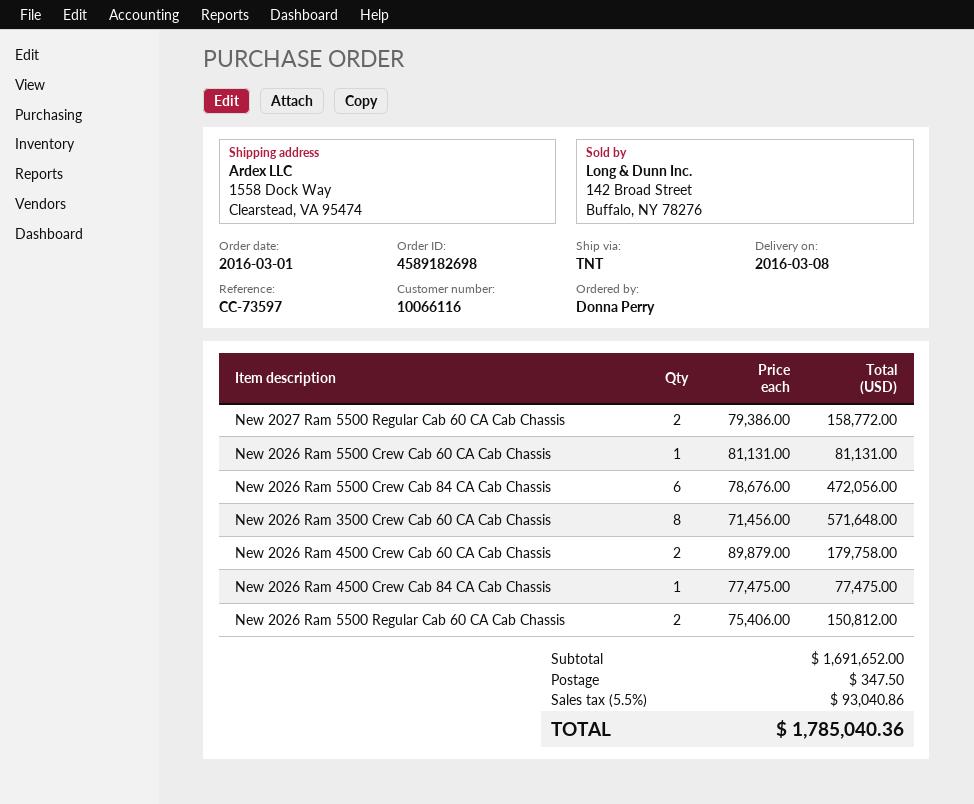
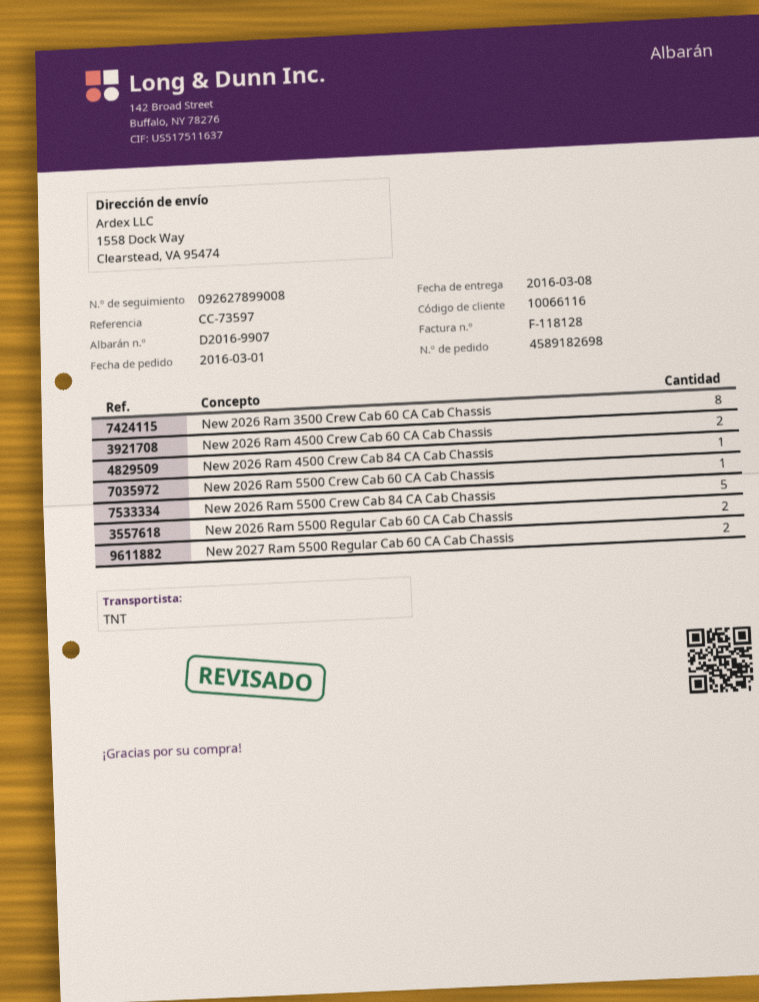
New 2026 Ram 5500 Crew Cab 84 CA Cab Chassis: 6 -> 5

